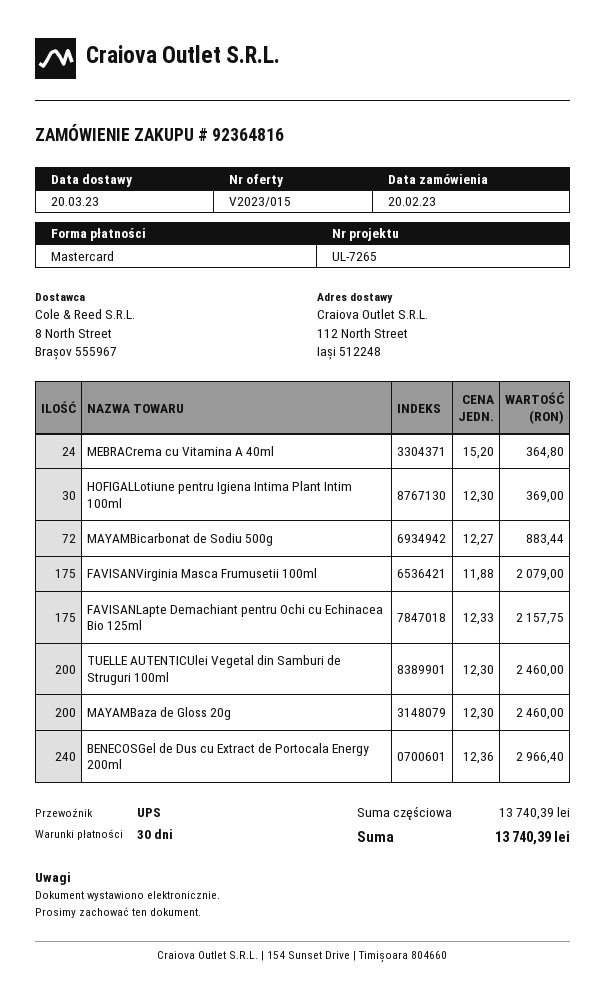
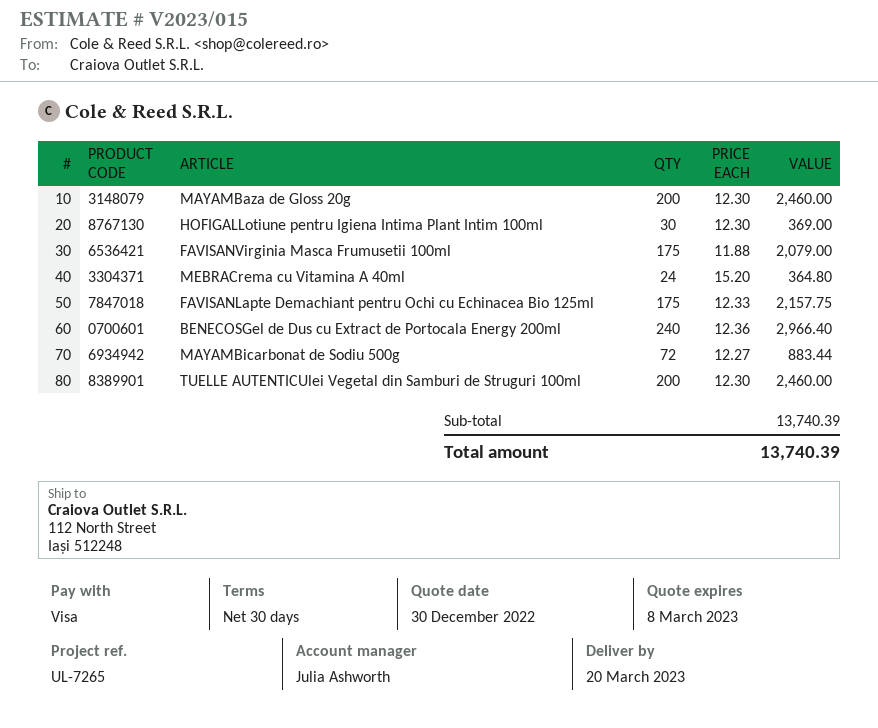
payment method: Mastercard -> Visa

